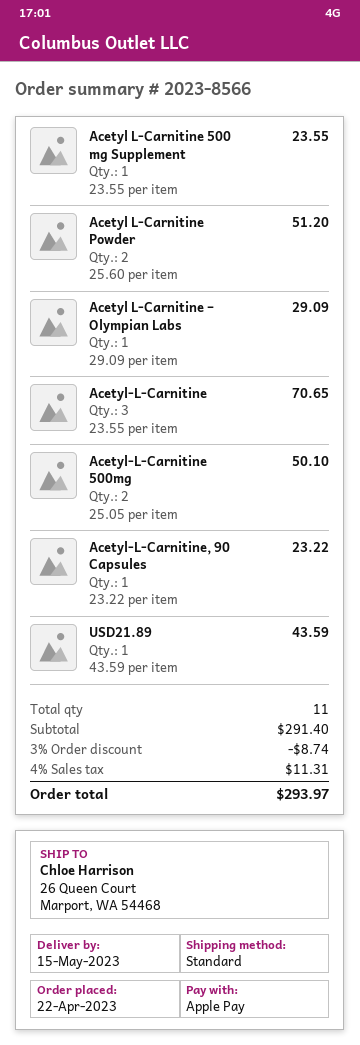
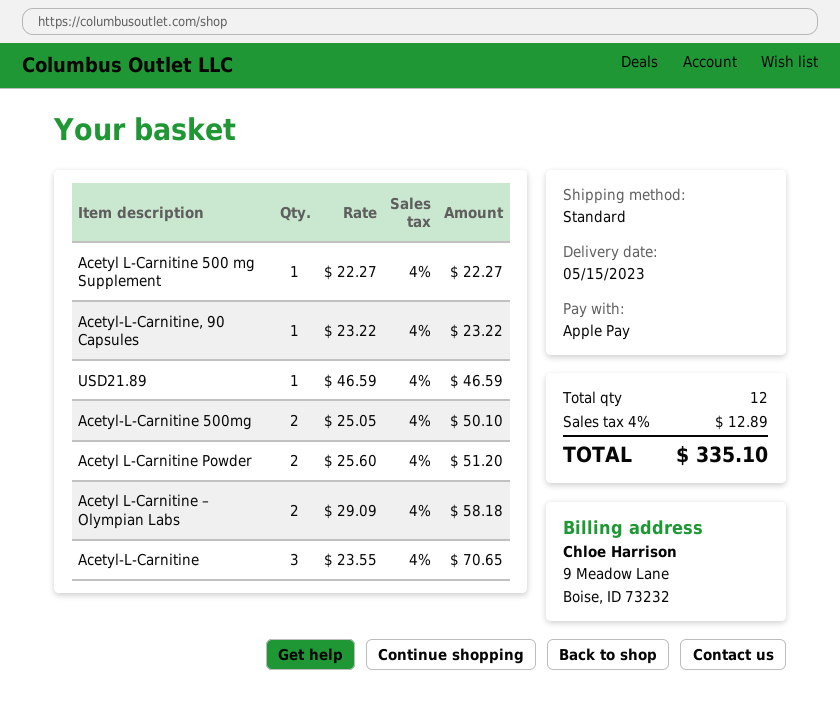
Acetyl L-Carnitine 500 mg Supplement: 1 x 23.55 = 23.55 -> 1 x 22.27 = 22.27
Acetyl L-Carnitine – Olympian Labs: 1 x 29.09 = 29.09 -> 2 x 29.09 = 58.18
USD21.89: 1 x 43.59 = 43.59 -> 1 x 46.59 = 46.59
total quantity: 11 -> 12
discount: 3% = 8.74 -> none
tax: 4% = 11.31 -> 4% = 12.89
total: 293.97 -> 335.10

